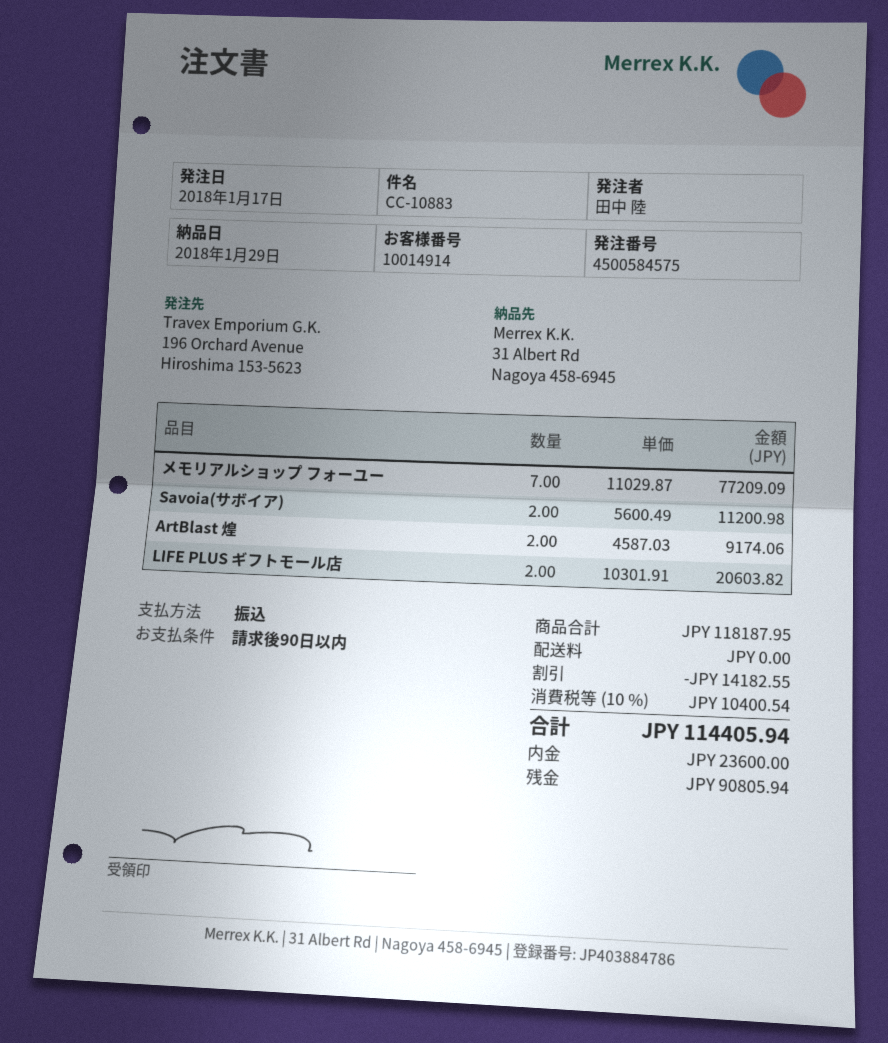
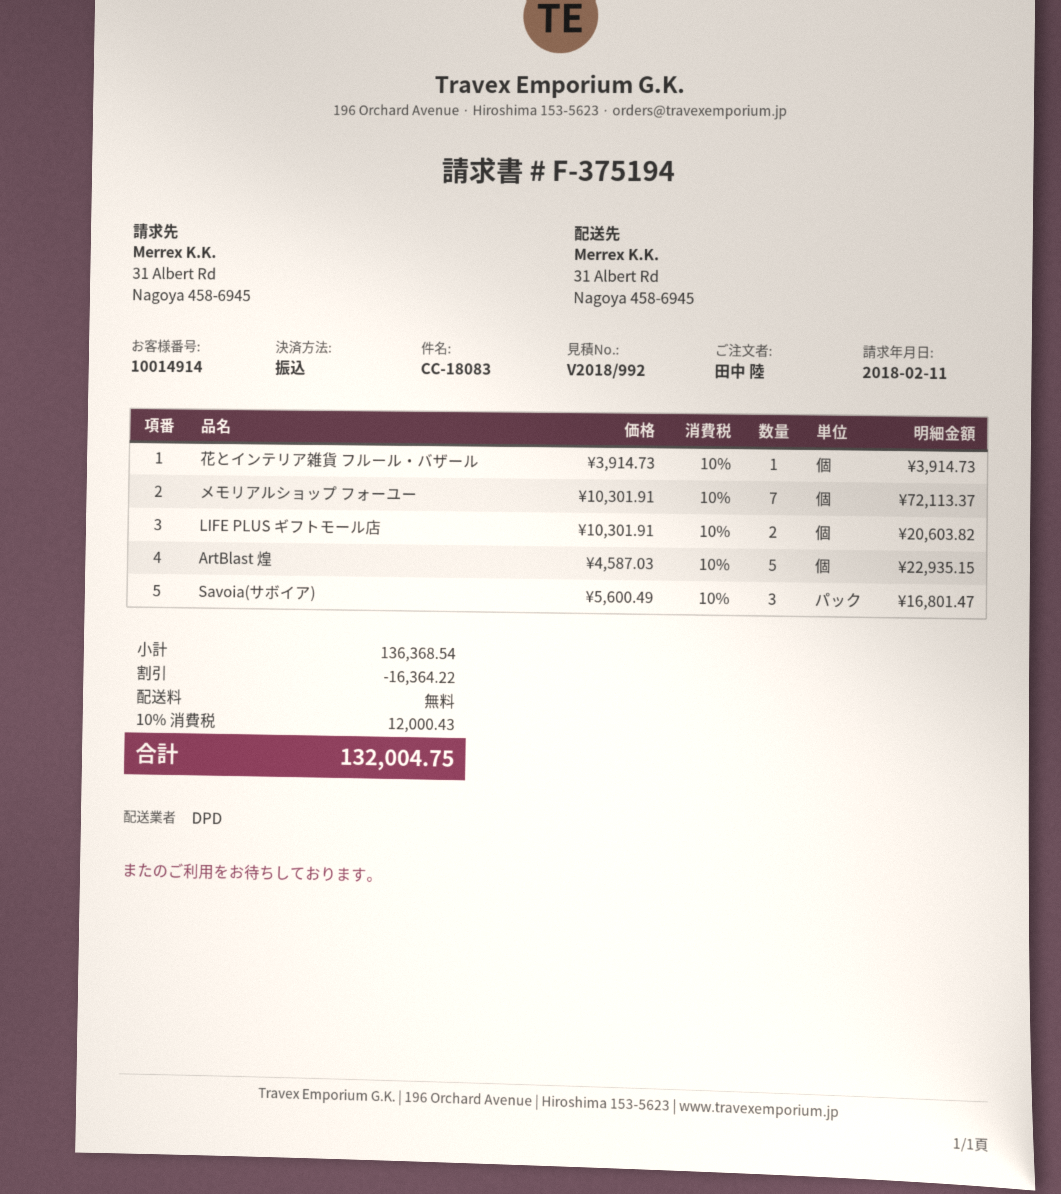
reference: CC-10883 -> CC-18083
メモリアルショップ フォーユー: 7 x 11029.87 = 77209.09 -> 7 x 10301.91 = 72113.37
Savoia(サボイア): 2 x 5600.49 = 11200.98 -> 3 x 5600.49 = 16801.47
ArtBlast 煌: 2 x 4587.03 = 9174.06 -> 5 x 4587.03 = 22935.15
花とインテリア雑貨 フルール・バザール: none -> 1 x 3914.73 = 3914.73
subtotal: 118187.95 -> 136368.54
discount: 14182.55 -> 16364.22
tax: 10% = 10400.54 -> 10% = 12000.43
total: 114405.94 -> 132004.75

